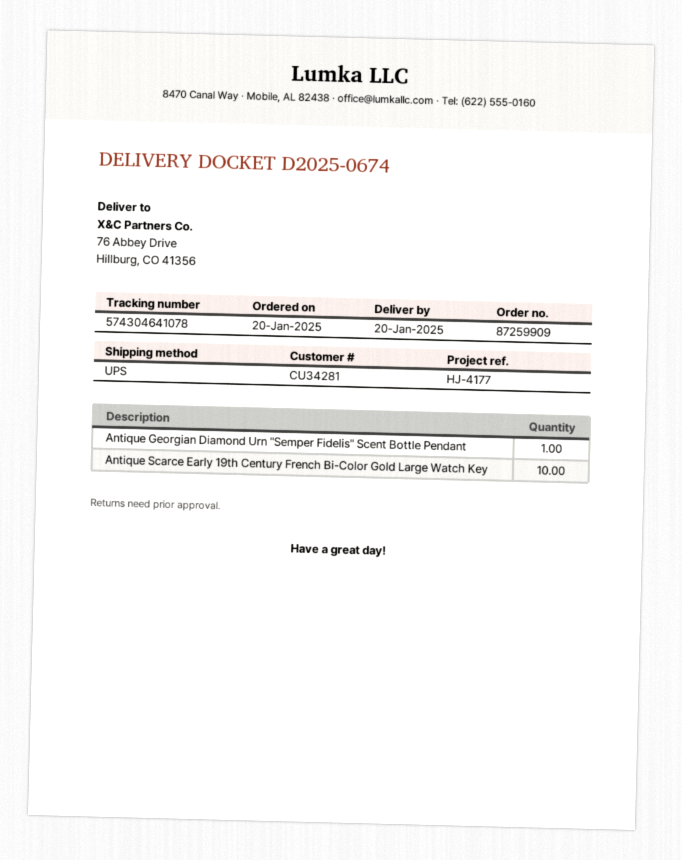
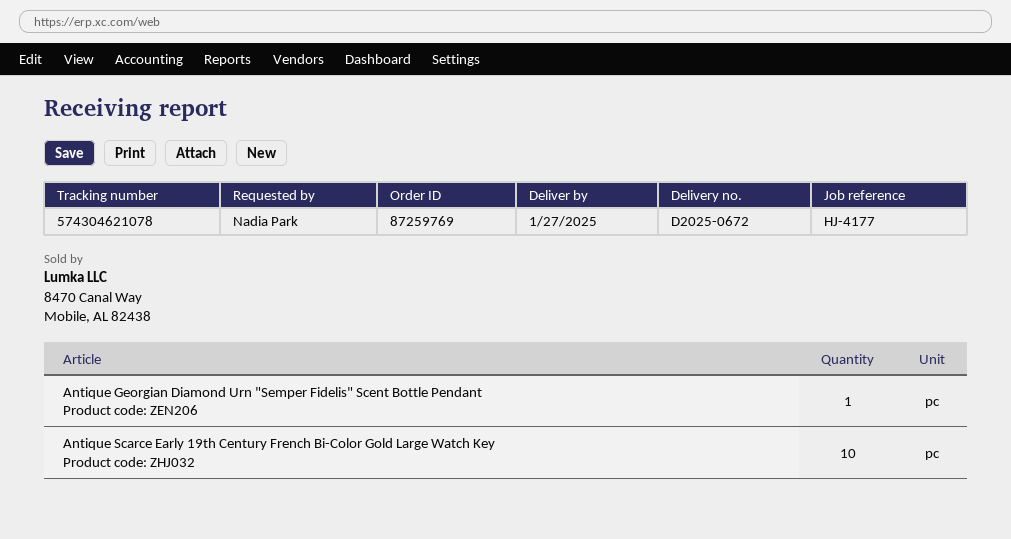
order number: 87259909 -> 87259769
delivery note number: D2025-0674 -> D2025-0672
delivery date: 2025-01-20 -> 2025-01-27
tracking number: 574304641078 -> 574304621078

